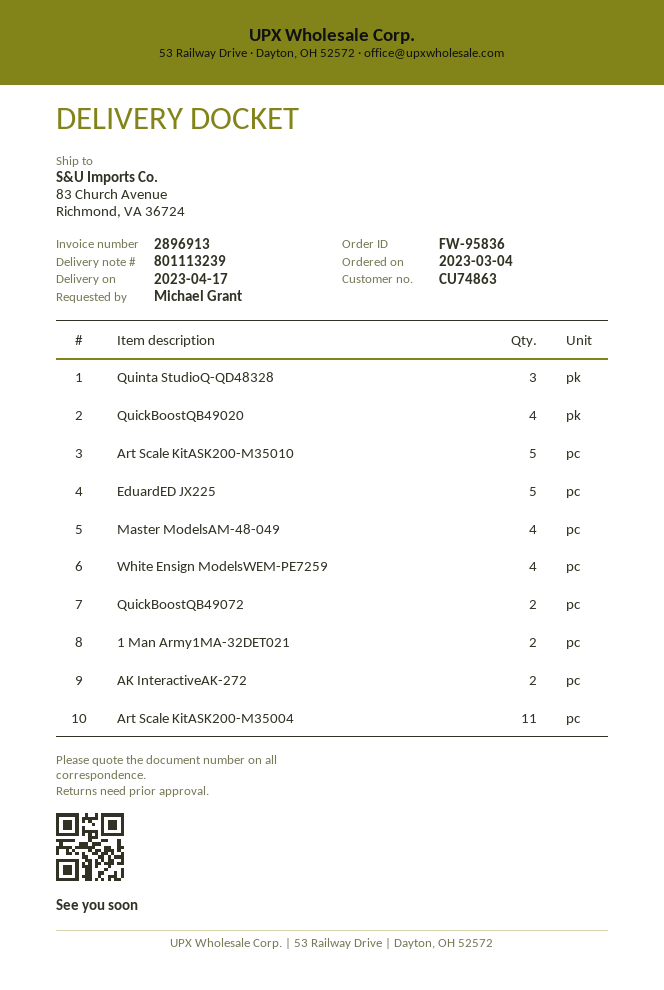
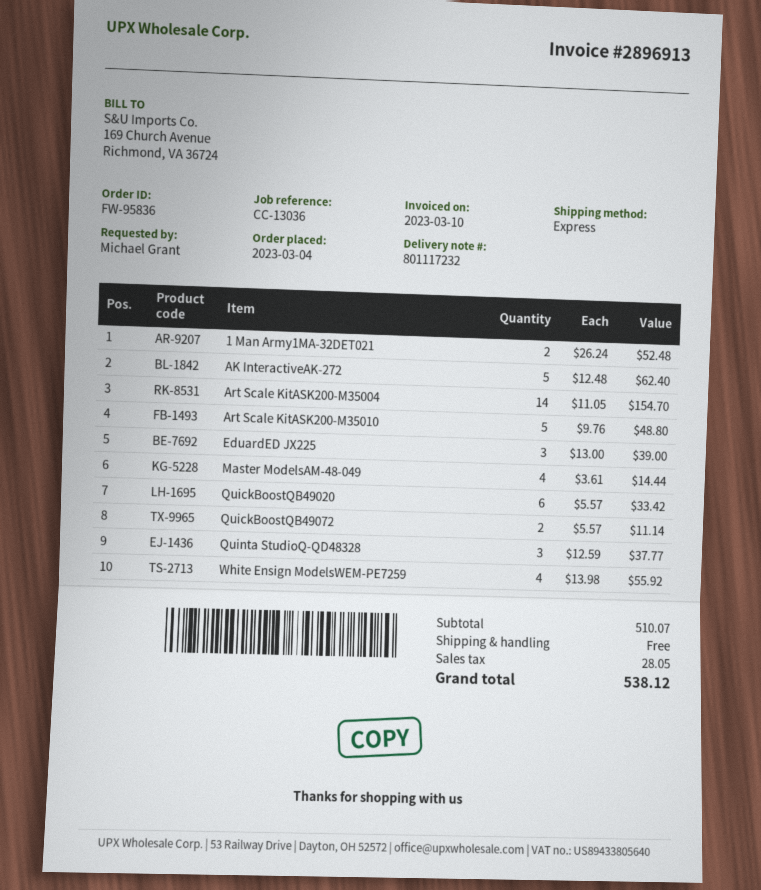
delivery note number: 801113239 -> 801117232
QuickBoostQB49020: 4 -> 6
EduardED JX225: 5 -> 3
AK InteractiveAK-272: 2 -> 5
Art Scale KitASK200-M35004: 11 -> 14

